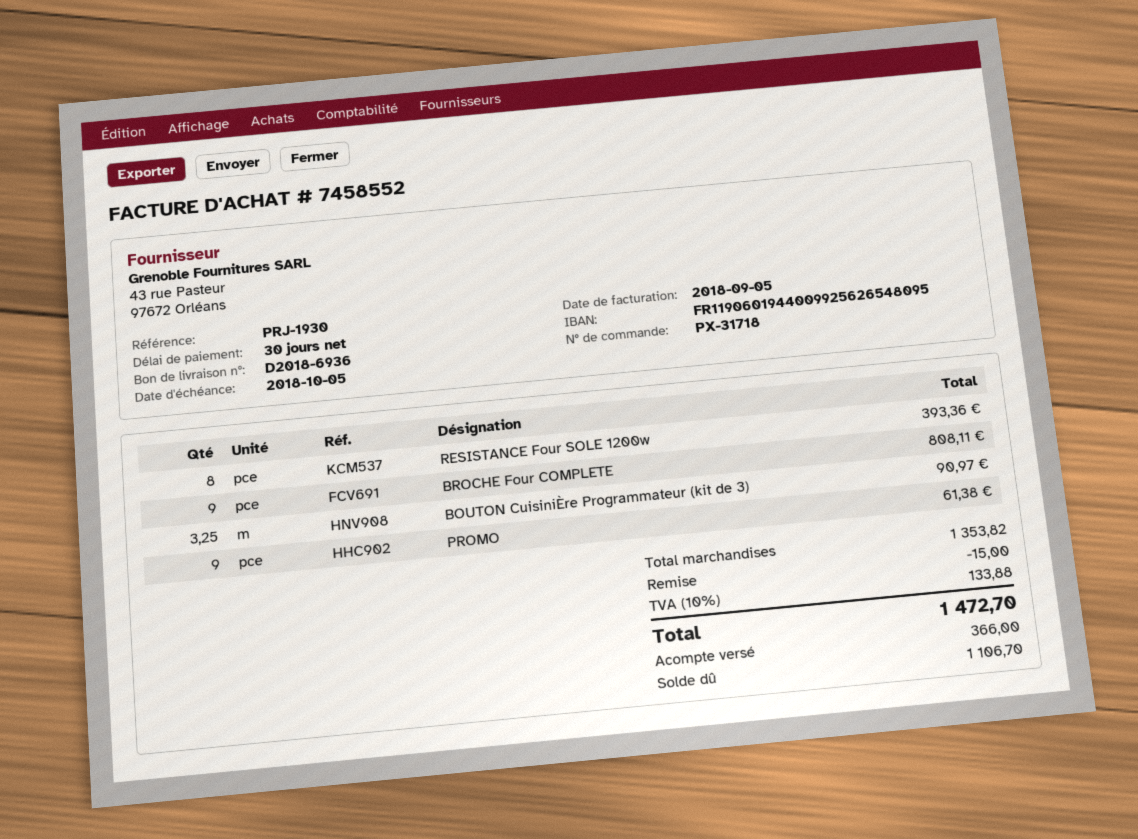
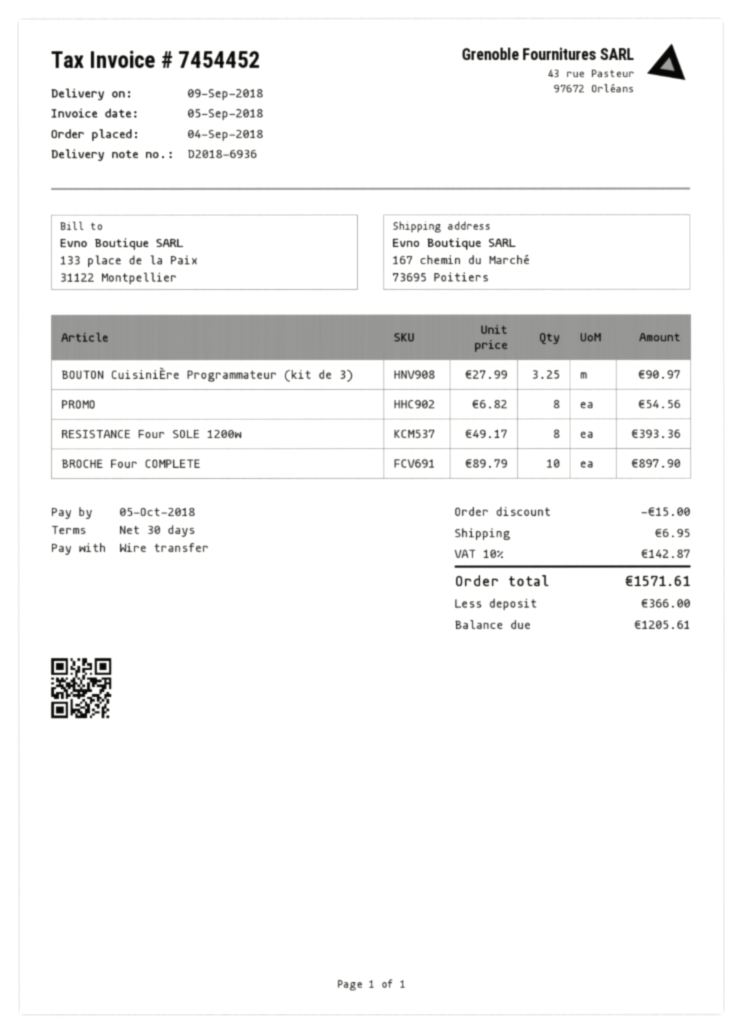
invoice number: 7458552 -> 7454452
BROCHE Four COMPLETE: 9 for 808.11 -> 10 for 897.90
PROMO: 9 for 61.38 -> 8 for 54.56
shipping: none -> 6.95
tax: 10% = 133.88 -> 10% = 142.87
total: 1472.70 -> 1571.61
balance: 1106.70 -> 1205.61

